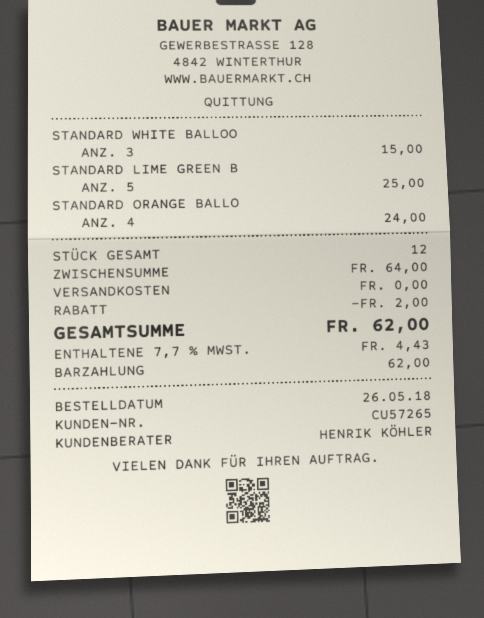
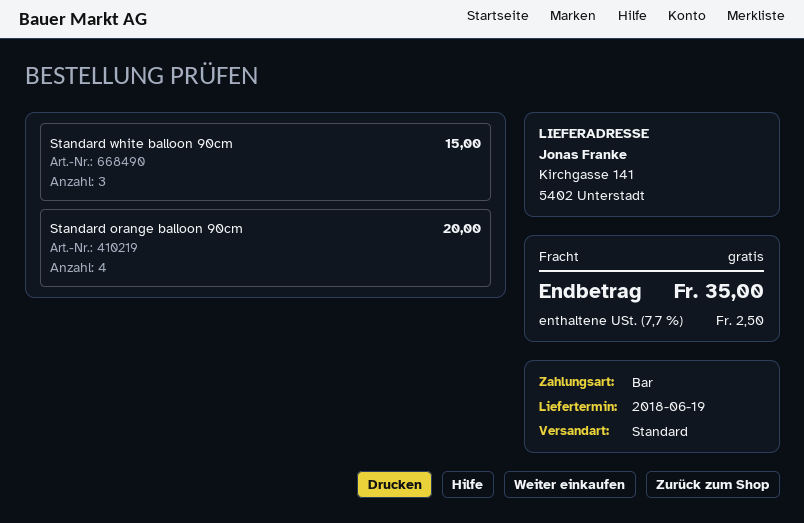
STANDARD LIME GREEN B: 5 for 25.00 -> none
STANDARD ORANGE BALLO: 4 for 24.00 -> 4 for 20.00
discount: 2.00 -> none
tax: 7.7% = 4.43 -> 7.7% = 2.50
total: 62.00 -> 35.00

